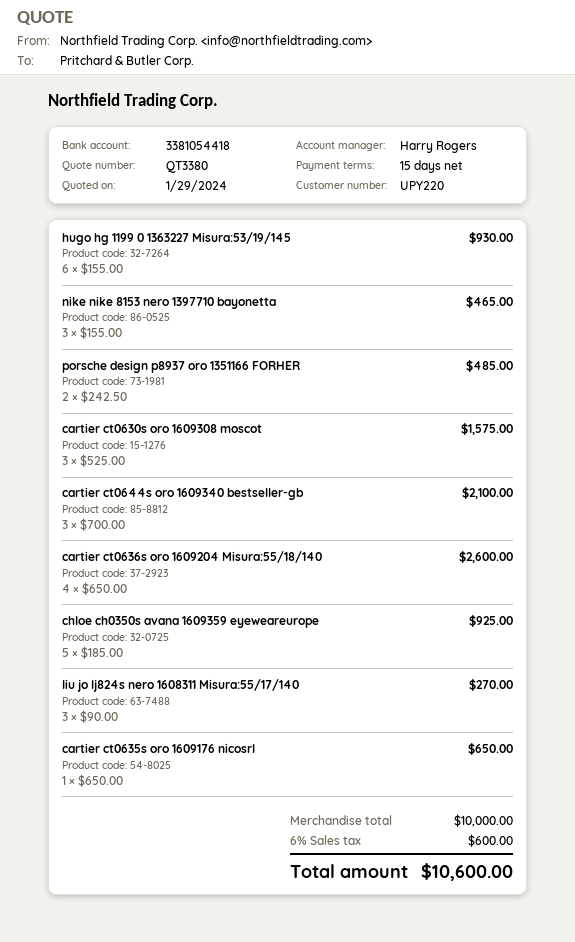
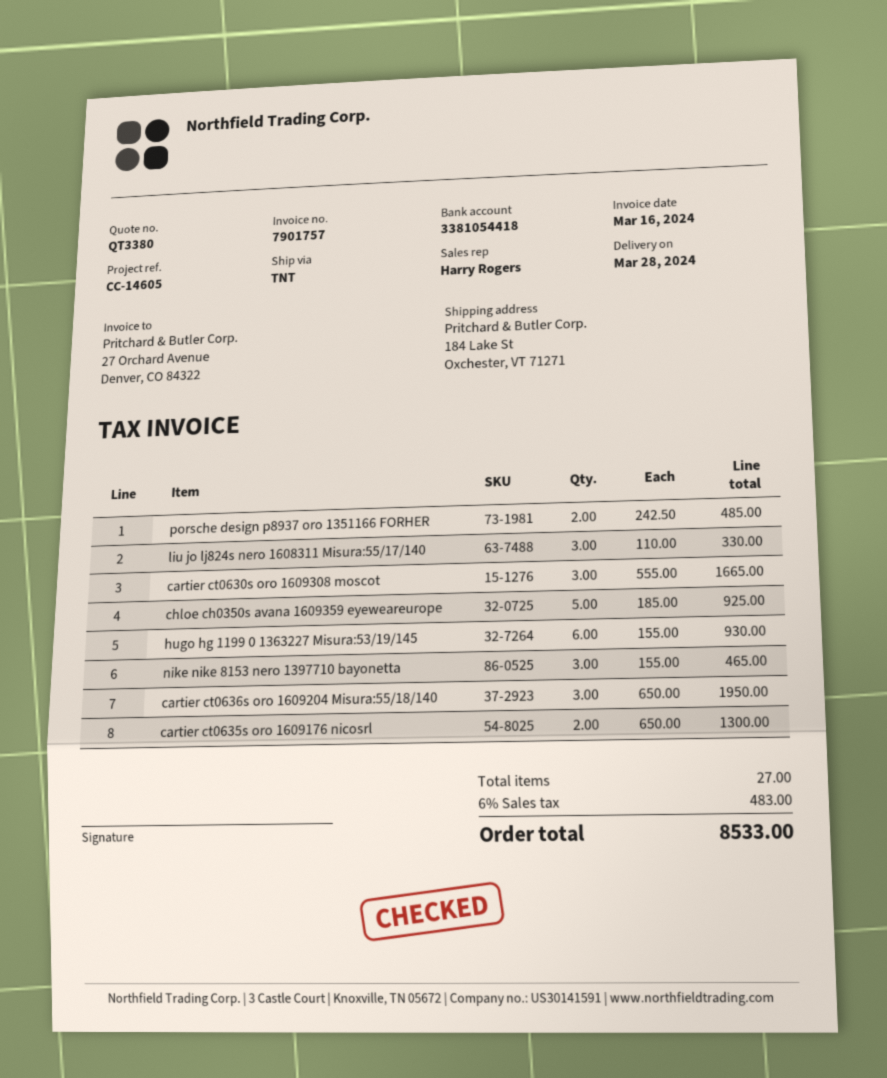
cartier ct0630s oro 1609308 moscot: 3 x 525.00 = 1575.00 -> 3 x 555.00 = 1665.00
cartier ct0644s oro 1609340 bestseller-gb: 3 x 700.00 = 2100.00 -> none
cartier ct0636s oro 1609204 Misura:55/18/140: 4 x 650.00 = 2600.00 -> 3 x 650.00 = 1950.00
liu jo lj824s nero 1608311 Misura:55/17/140: 3 x 90.00 = 270.00 -> 3 x 110.00 = 330.00
cartier ct0635s oro 1609176 nicosrl: 1 x 650.00 = 650.00 -> 2 x 650.00 = 1300.00
tax: 6% = 600.00 -> 6% = 483.00
total: 10600.00 -> 8533.00

